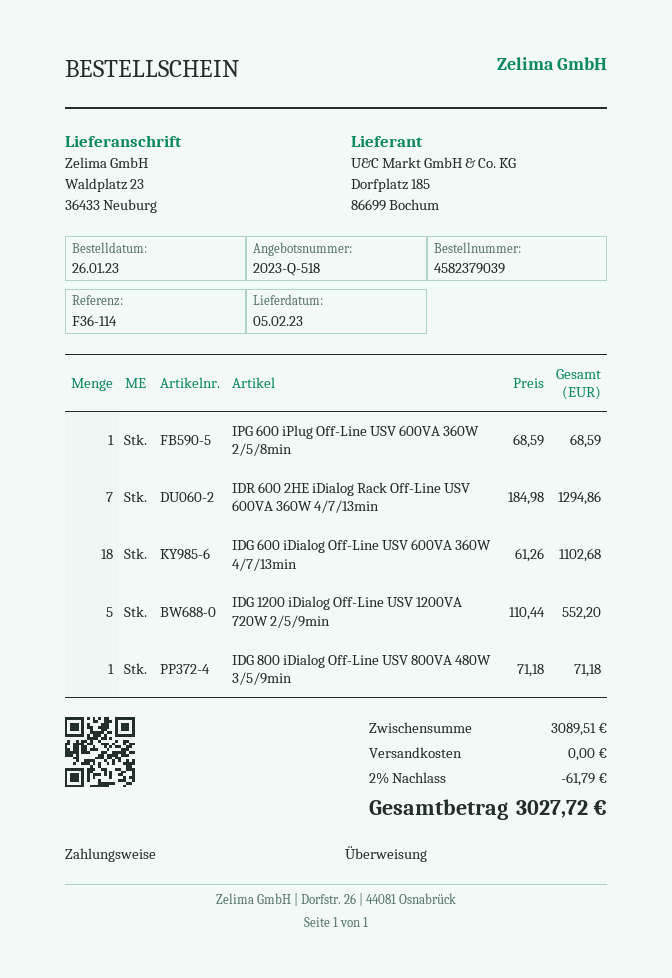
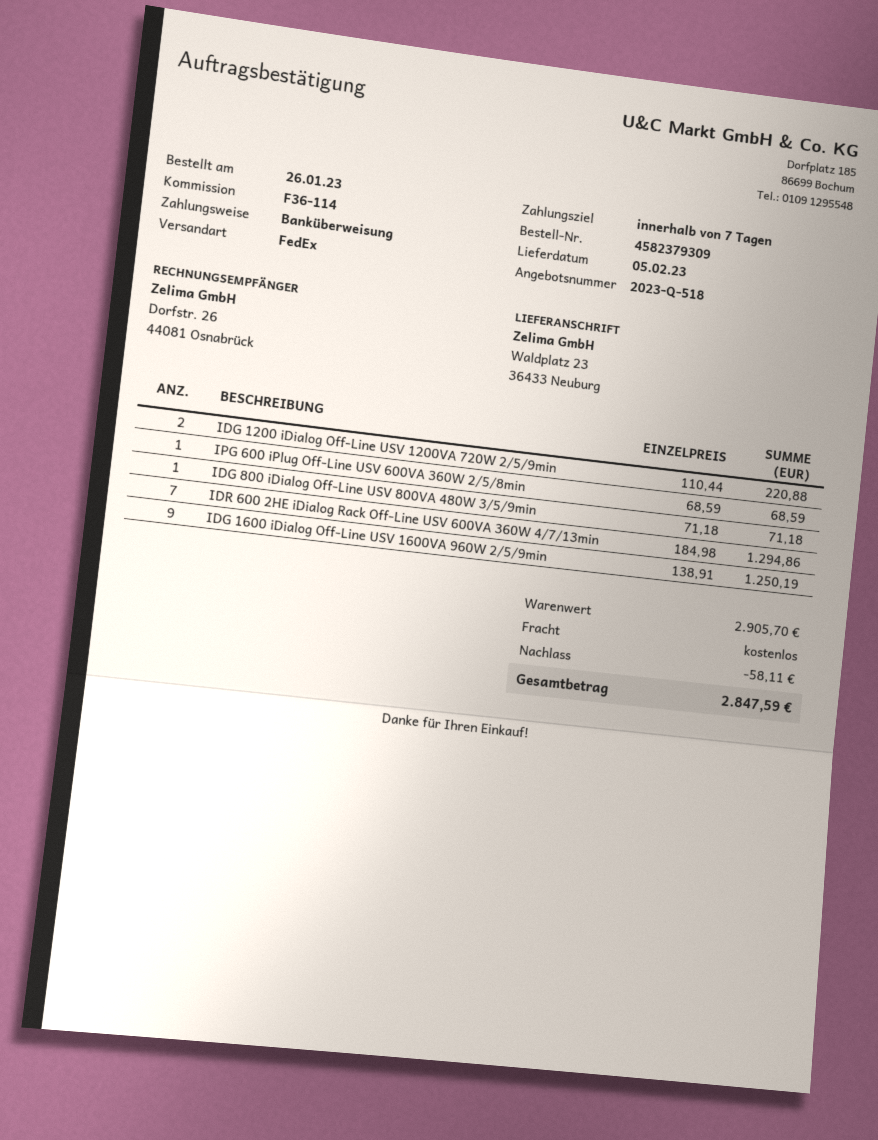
order number: 4582379039 -> 4582379309
IDG 600 iDialog Off-Line USV 600VA 360W 4/7/13min: 18 x 61.26 = 1102.68 -> none
IDG 1200 iDialog Off-Line USV 1200VA 720W 2/5/9min: 5 x 110.44 = 552.20 -> 2 x 110.44 = 220.88
IDG 1600 iDialog Off-Line USV 1600VA 960W 2/5/9min: none -> 9 x 138.91 = 1250.19
subtotal: 3089.51 -> 2905.70
discount: 61.79 -> 58.11
total: 3027.72 -> 2847.59

